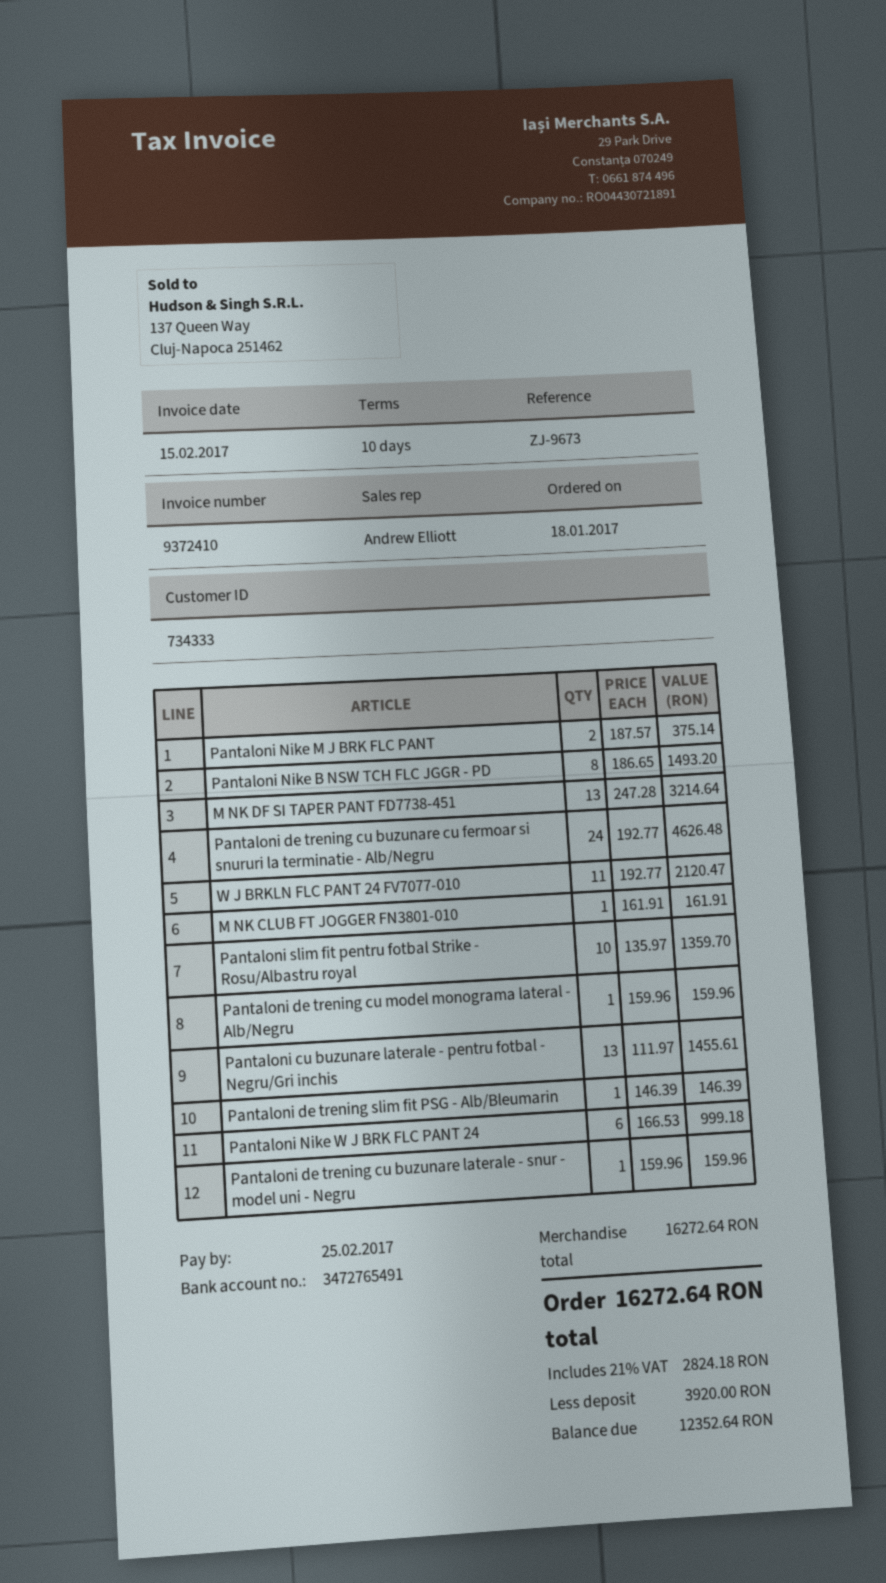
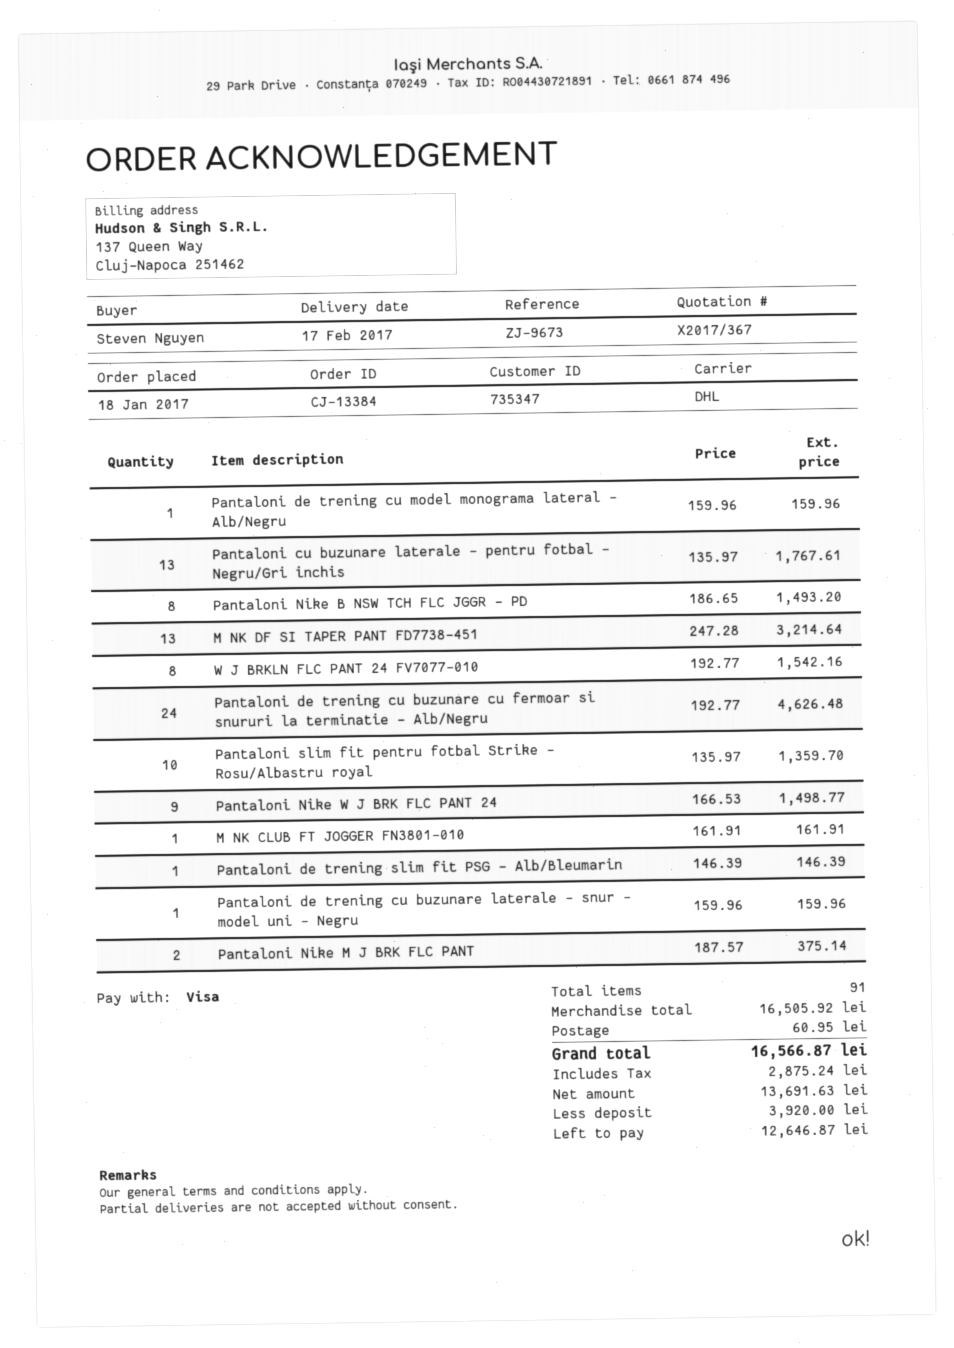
customer number: 734333 -> 735347
W J BRKLN FLC PANT 24 FV7077-010: 11 x 192.77 = 2120.47 -> 8 x 192.77 = 1542.16
Pantaloni cu buzunare laterale - pentru fotbal - Negru/Gri inchis: 13 x 111.97 = 1455.61 -> 13 x 135.97 = 1767.61
Pantaloni Nike W J BRK FLC PANT 24: 6 x 166.53 = 999.18 -> 9 x 166.53 = 1498.77
subtotal: 16272.64 -> 16505.92
shipping: none -> 60.95
tax: 2824.18 -> 2875.24
total: 16272.64 -> 16566.87
balance: 12352.64 -> 12646.87

